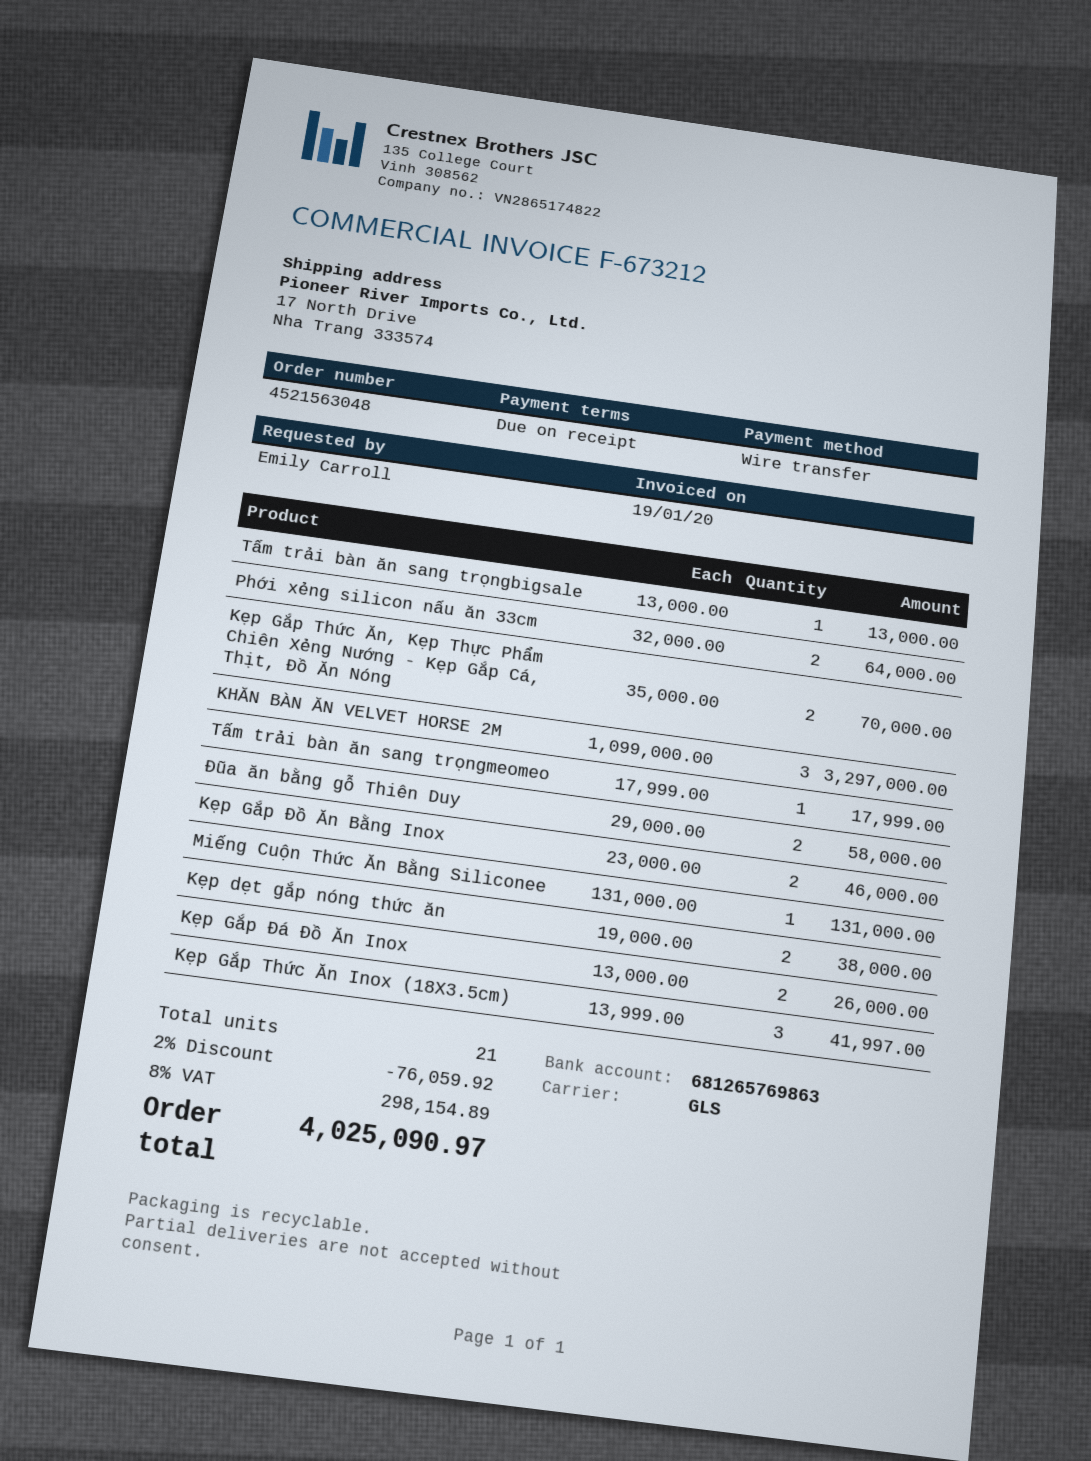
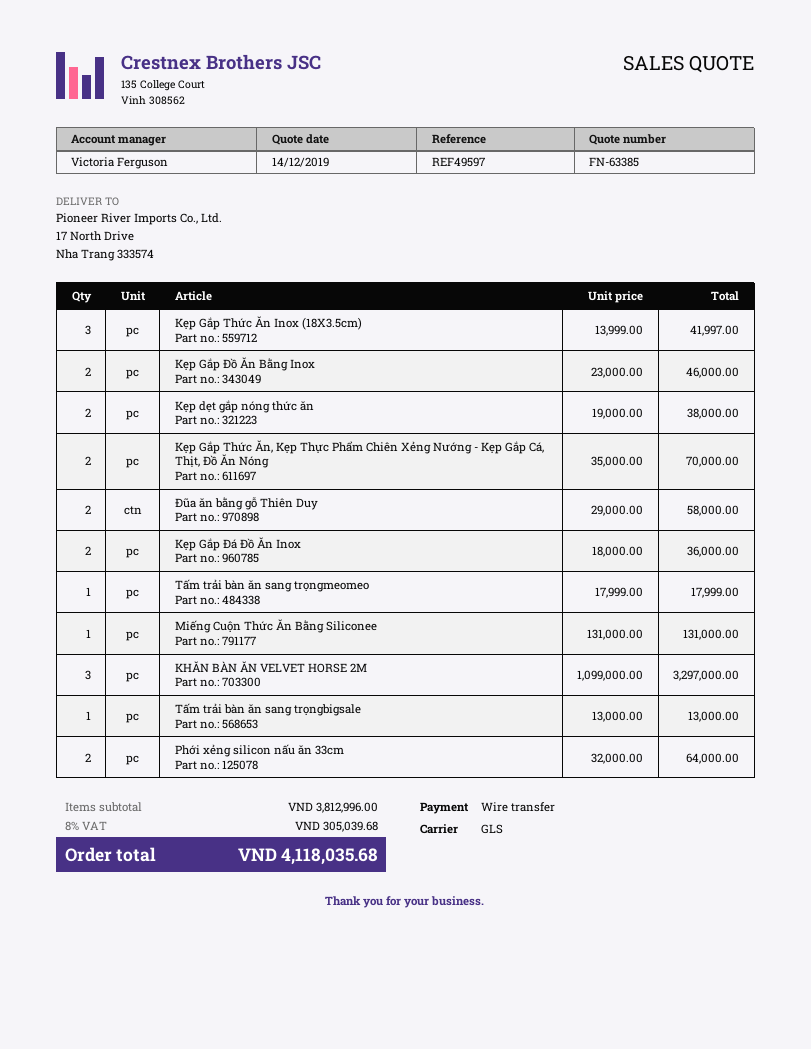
Kẹp Gắp Đá Đồ Ăn Inox: 2 x 13000.00 = 26000.00 -> 2 x 18000.00 = 36000.00
discount: 2% = 76059.92 -> none
tax: 8% = 298154.89 -> 8% = 305039.68
total: 4025090.97 -> 4118035.68

